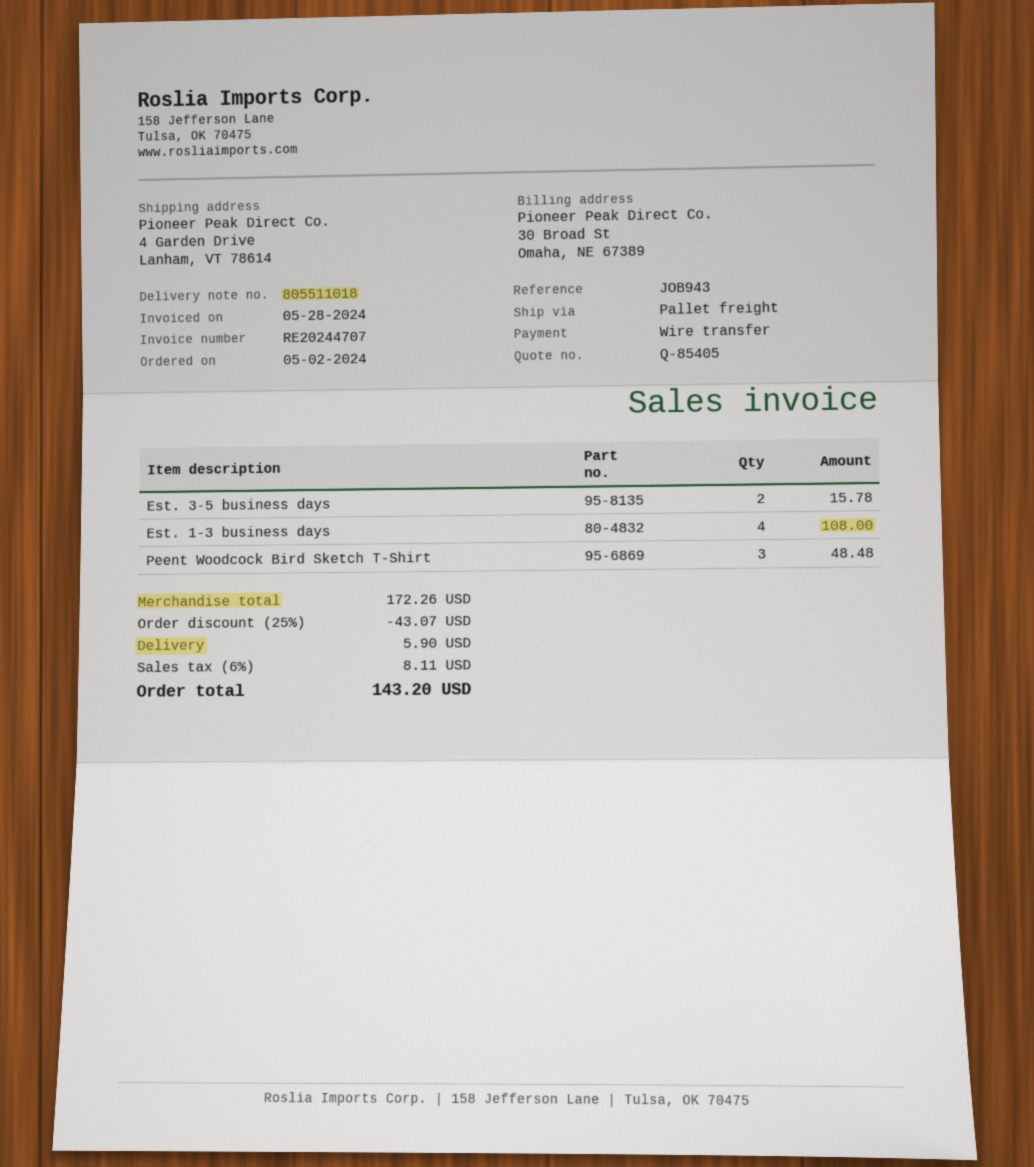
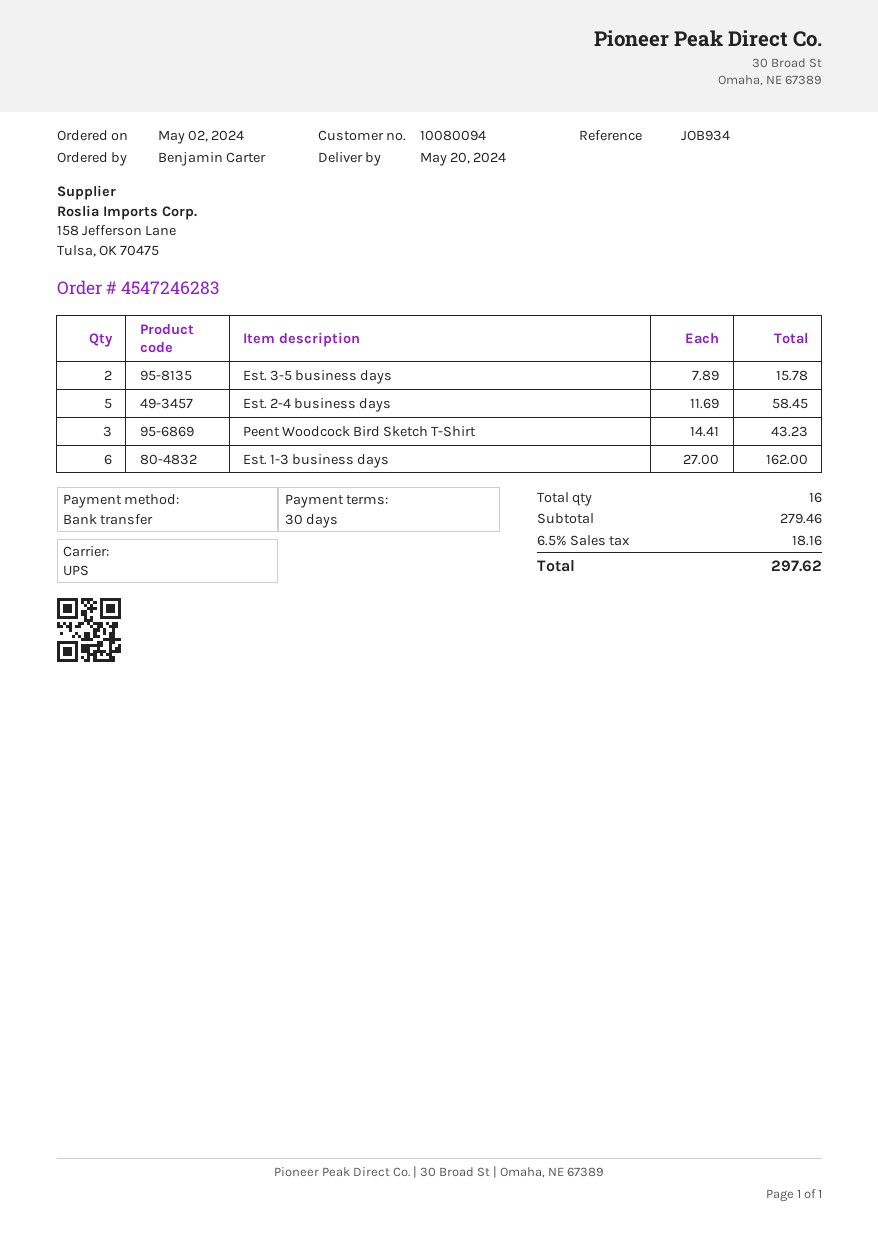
reference: JOB943 -> JOB934
shipping method: pallet freight -> UPS
Est. 1-3 business days: 4 for 108.00 -> 6 for 162.00
Peent Woodcock Bird Sketch T-Shirt: 3 for 48.48 -> 3 for 43.23
Est. 2-4 business days: none -> 5 for 58.45
subtotal: 172.26 -> 279.46
discount: 25% = 43.07 -> none
shipping: 5.90 -> none
tax: 6% = 8.11 -> 6.5% = 18.16
total: 143.20 -> 297.62

